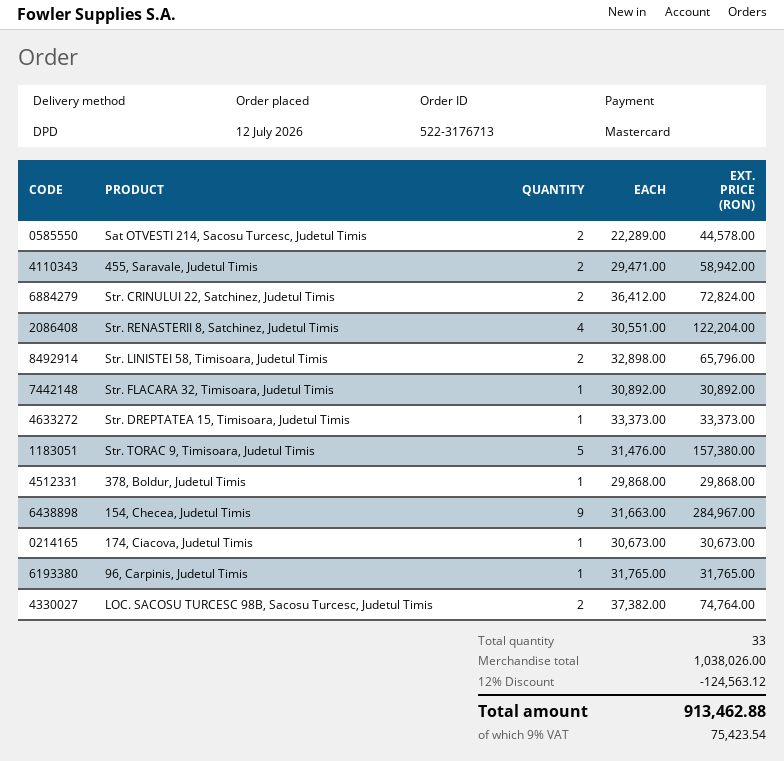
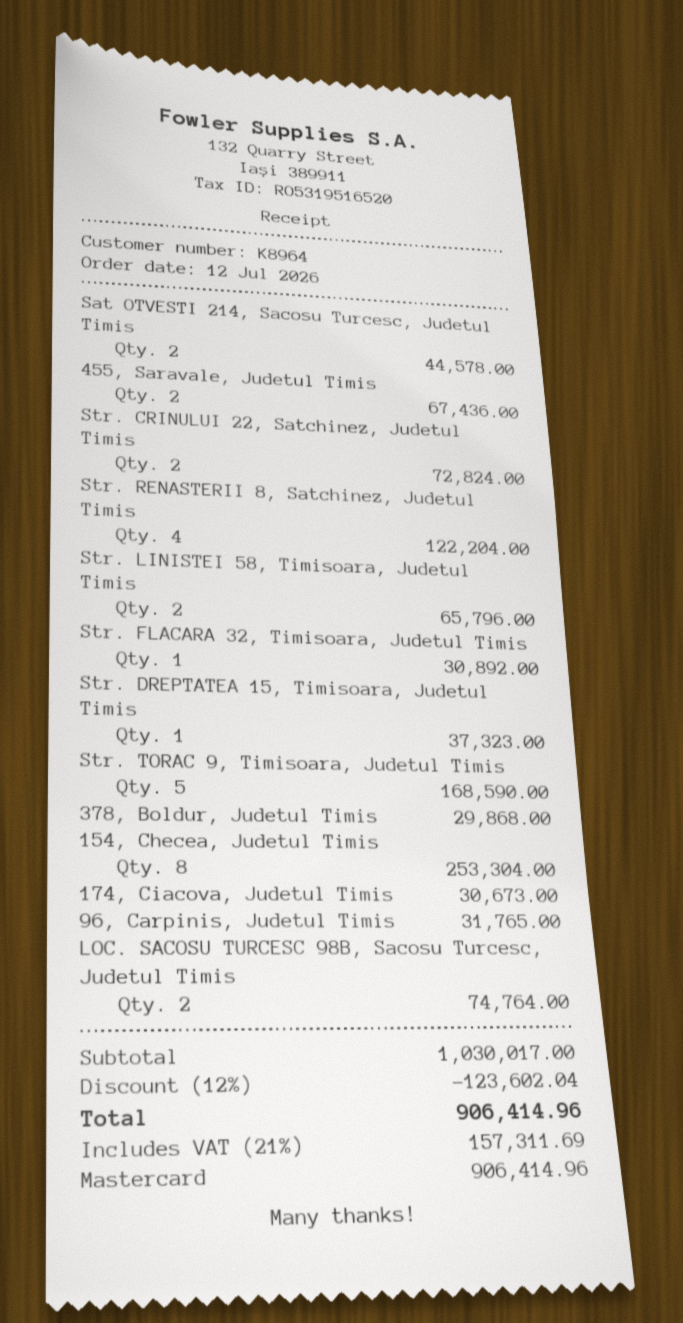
455, Saravale, Judetul Timis: 2 for 58942.00 -> 2 for 67436.00
Str. DREPTATEA 15, Timisoara, Judetul Timis: 1 for 33373.00 -> 1 for 37323.00
Str. TORAC 9, Timisoara, Judetul Timis: 5 for 157380.00 -> 5 for 168590.00
154, Checea, Judetul Timis: 9 for 284967.00 -> 8 for 253304.00
subtotal: 1038026.00 -> 1030017.00
discount: 12% = 124563.12 -> 12% = 123602.04
tax: 9% = 75423.54 -> 21% = 157311.69
total: 913462.88 -> 906414.96

